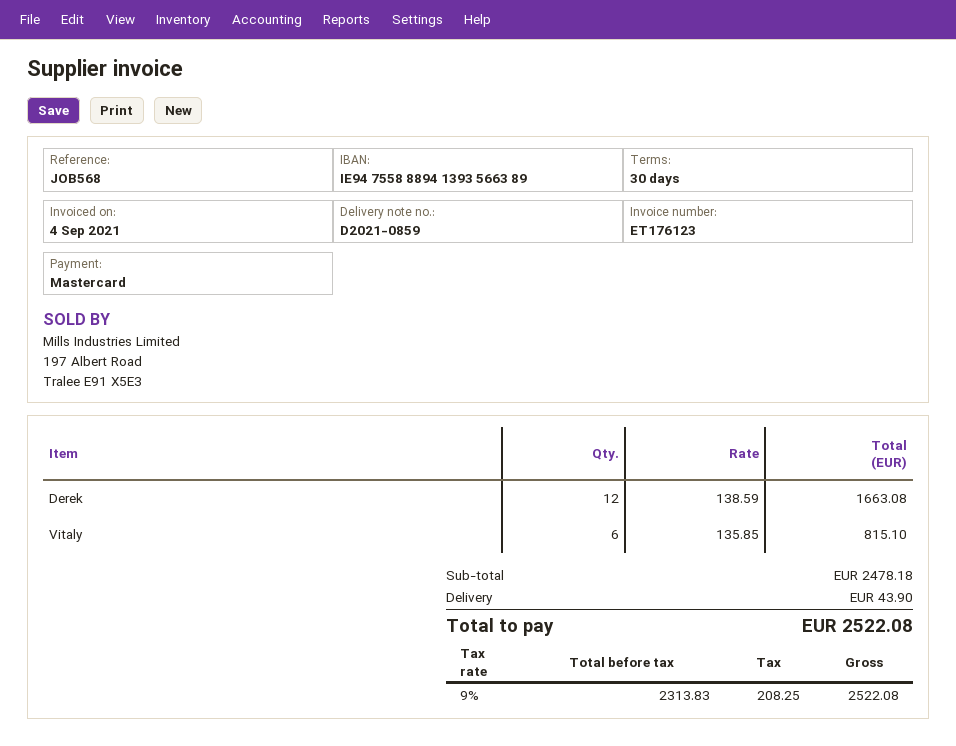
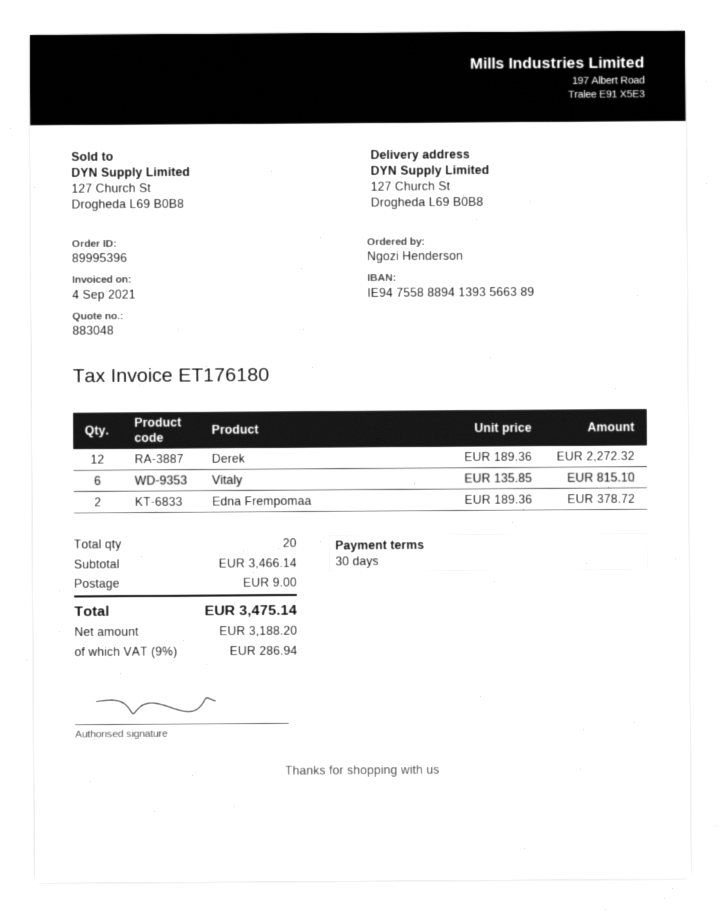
invoice number: ET176123 -> ET176180
Derek: 12 x 138.59 = 1663.08 -> 12 x 189.36 = 2272.32
Edna Frempomaa: none -> 2 x 189.36 = 378.72
subtotal: 2478.18 -> 3466.14
shipping: 43.90 -> 9.00
net: 2313.83 -> 3188.20
tax: 9% = 208.25 -> 9% = 286.94
total: 2522.08 -> 3475.14

